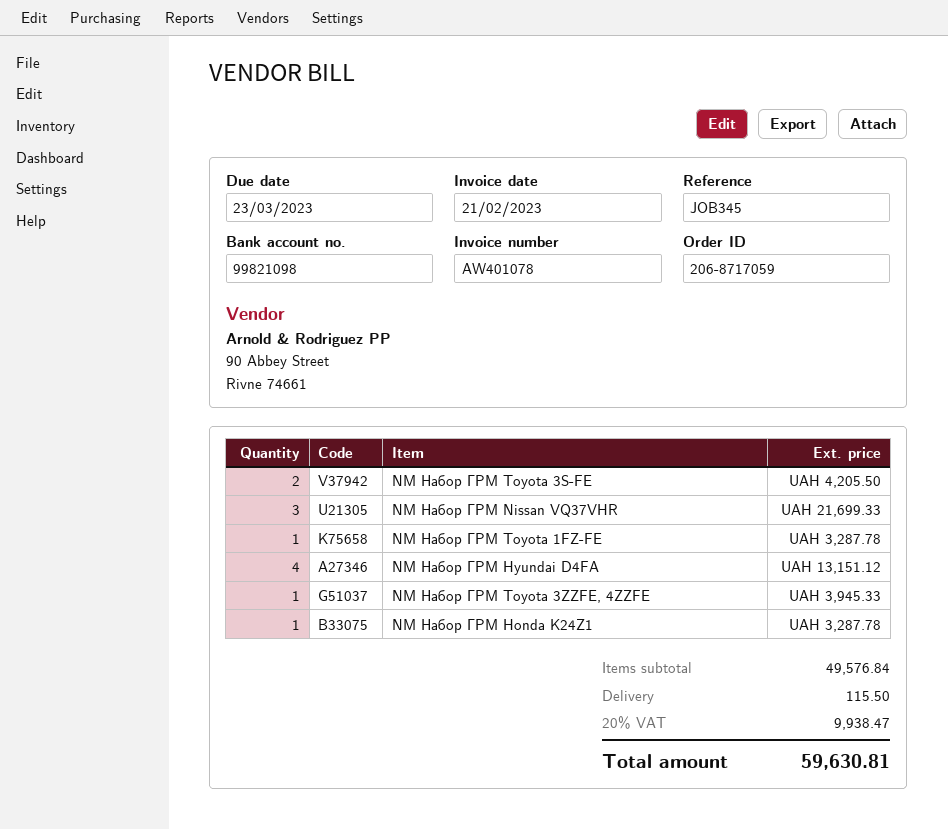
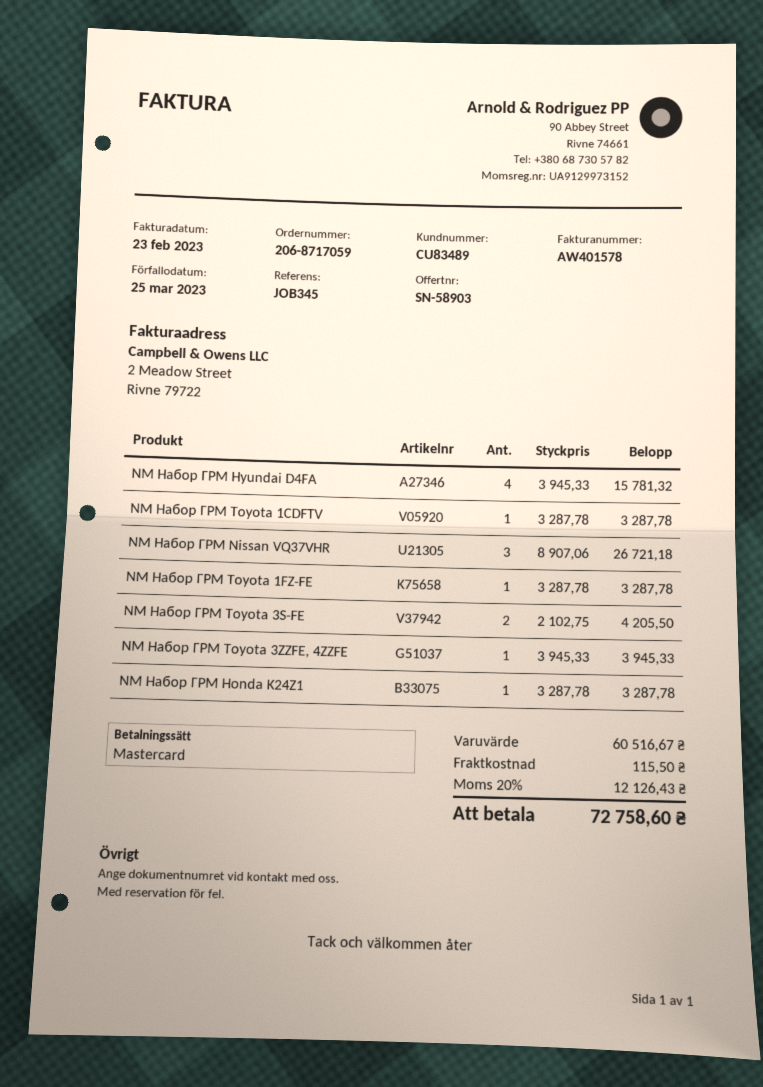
invoice number: AW401078 -> AW401578
invoice date: 2023-02-21 -> 2023-02-23
due date: 2023-03-23 -> 2023-03-25
NM Набор ГРМ Nissan VQ37VHR: 3 for 21699.33 -> 3 for 26721.18
NM Набор ГРМ Hyundai D4FA: 4 for 13151.12 -> 4 for 15781.32
NM Набор ГРМ Toyota 1CDFTV: none -> 1 for 3287.78
subtotal: 49576.84 -> 60516.67
tax: 20% = 9938.47 -> 20% = 12126.43
total: 59630.81 -> 72758.60

